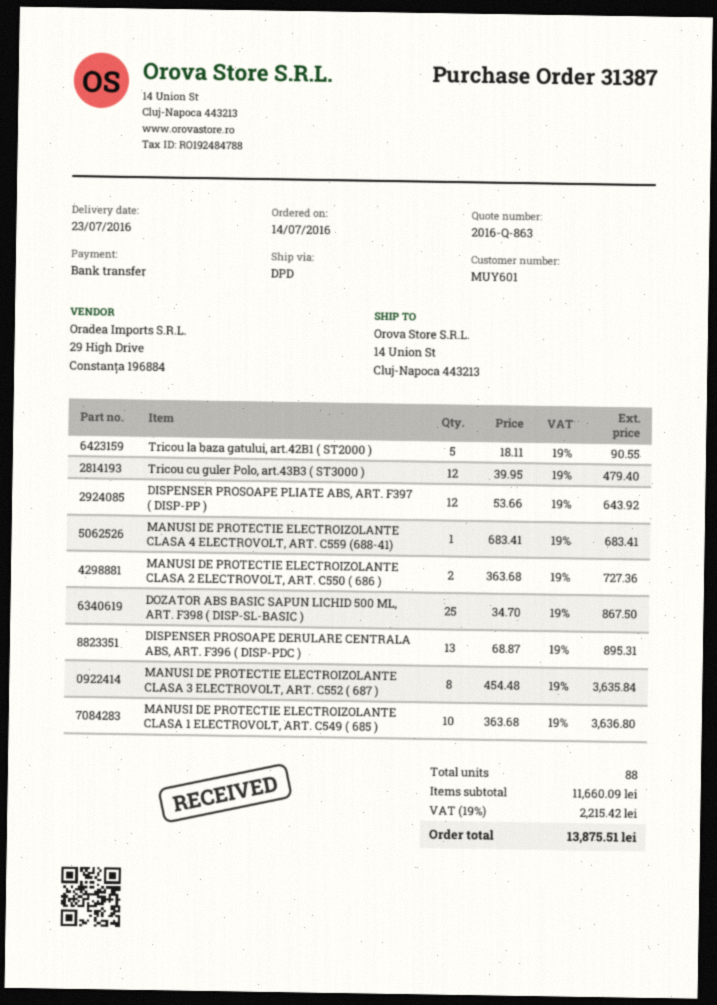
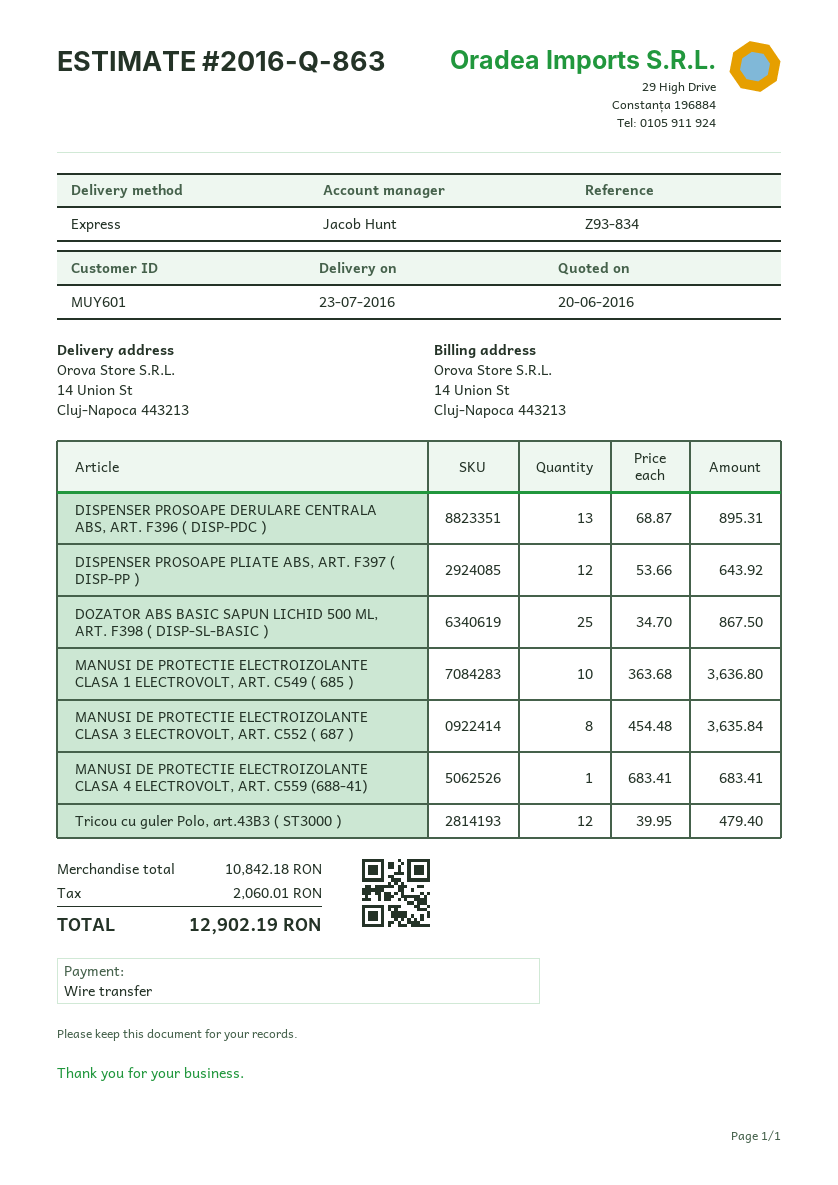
shipping method: DPD -> express
Tricou la baza gatului, art.42B1 ( ST2000 ): 5 x 18.11 = 90.55 -> none
MANUSI DE PROTECTIE ELECTROIZOLANTE CLASA 2 ELECTROVOLT, ART. C550 ( 686 ): 2 x 363.68 = 727.36 -> none
subtotal: 11660.09 -> 10842.18
tax: 2215.42 -> 2060.01
total: 13875.51 -> 12902.19

